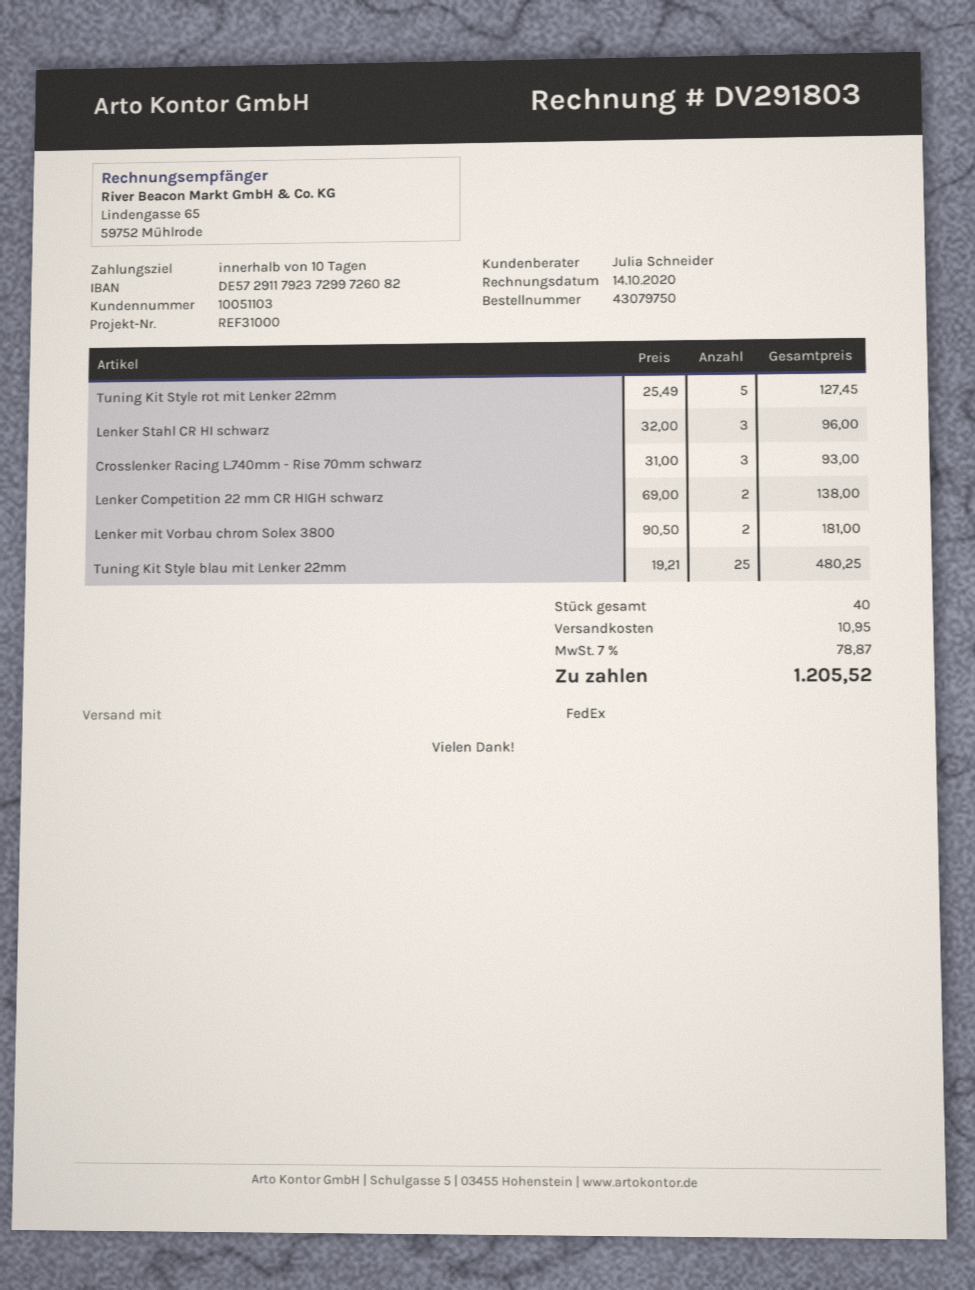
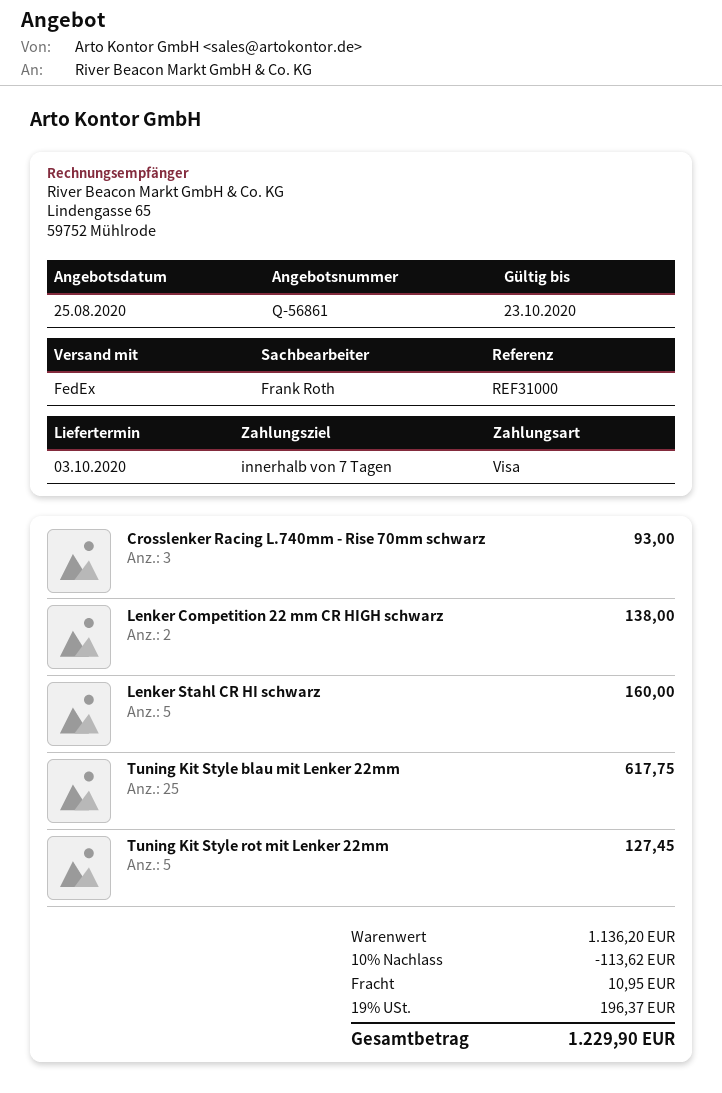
payment terms: 10 days -> 7 days
sales rep: Julia Schneider -> Frank Roth
Lenker Stahl CR HI schwarz: 3 for 96.00 -> 5 for 160.00
Lenker mit Vorbau chrom Solex 3800: 2 for 181.00 -> none
Tuning Kit Style blau mit Lenker 22mm: 25 for 480.25 -> 25 for 617.75
discount: none -> 10% = 113.62
tax: 7% = 78.87 -> 19% = 196.37
total: 1205.52 -> 1229.90

